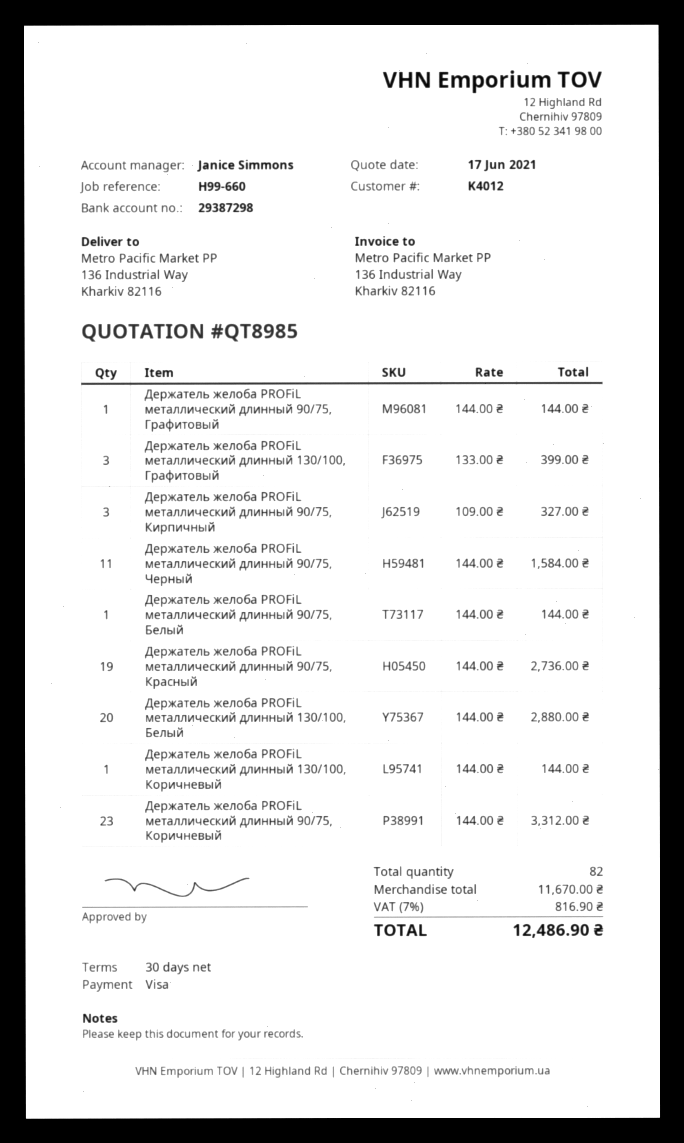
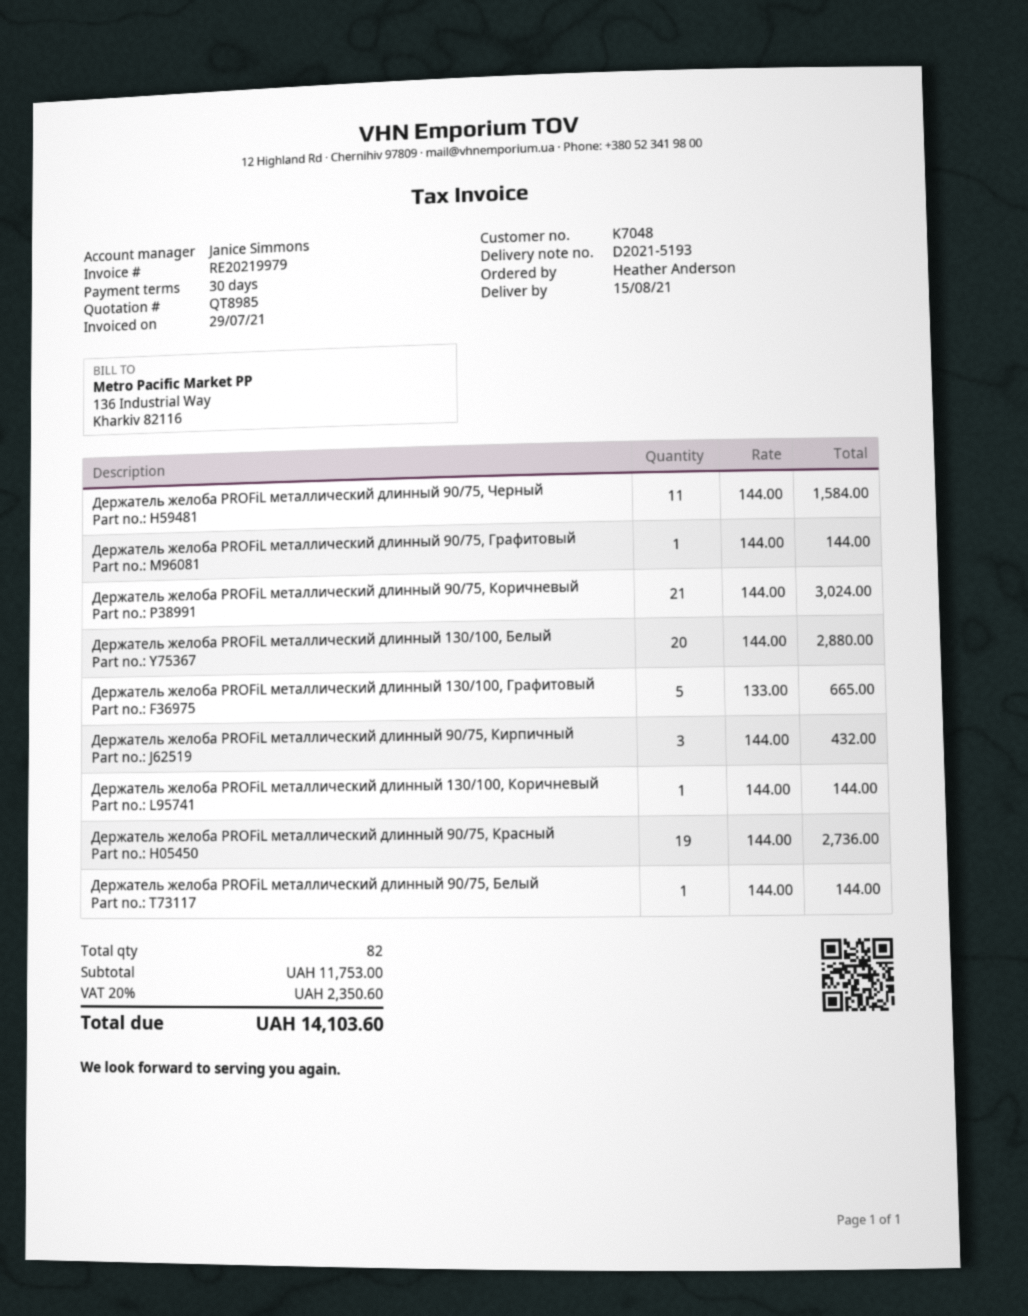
customer number: K4012 -> K7048
Держатель желоба PROFiL металлический длинный 130/100, Графитовый: 3 x 133.00 = 399.00 -> 5 x 133.00 = 665.00
Держатель желоба PROFiL металлический длинный 90/75, Кирпичный: 3 x 109.00 = 327.00 -> 3 x 144.00 = 432.00
Держатель желоба PROFiL металлический длинный 90/75, Коричневый: 23 x 144.00 = 3312.00 -> 21 x 144.00 = 3024.00
subtotal: 11670.00 -> 11753.00
tax: 7% = 816.90 -> 20% = 2350.60
total: 12486.90 -> 14103.60

